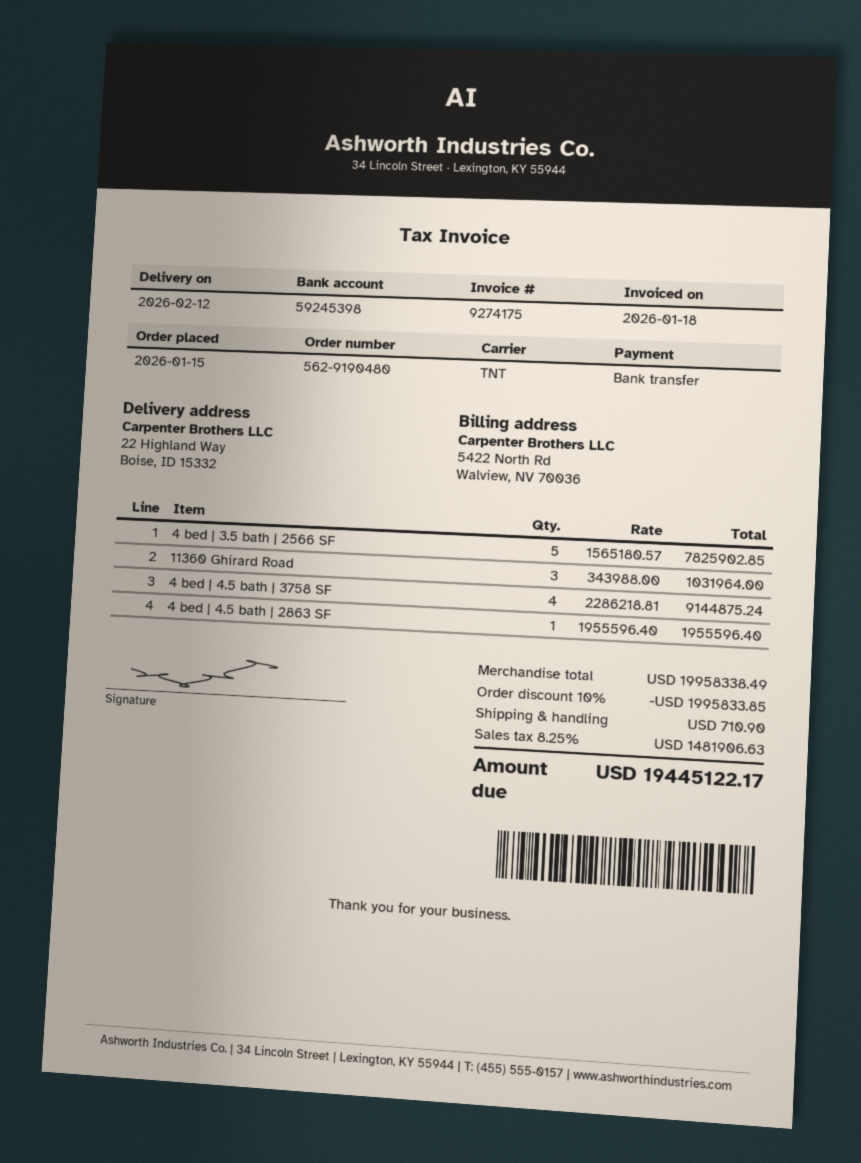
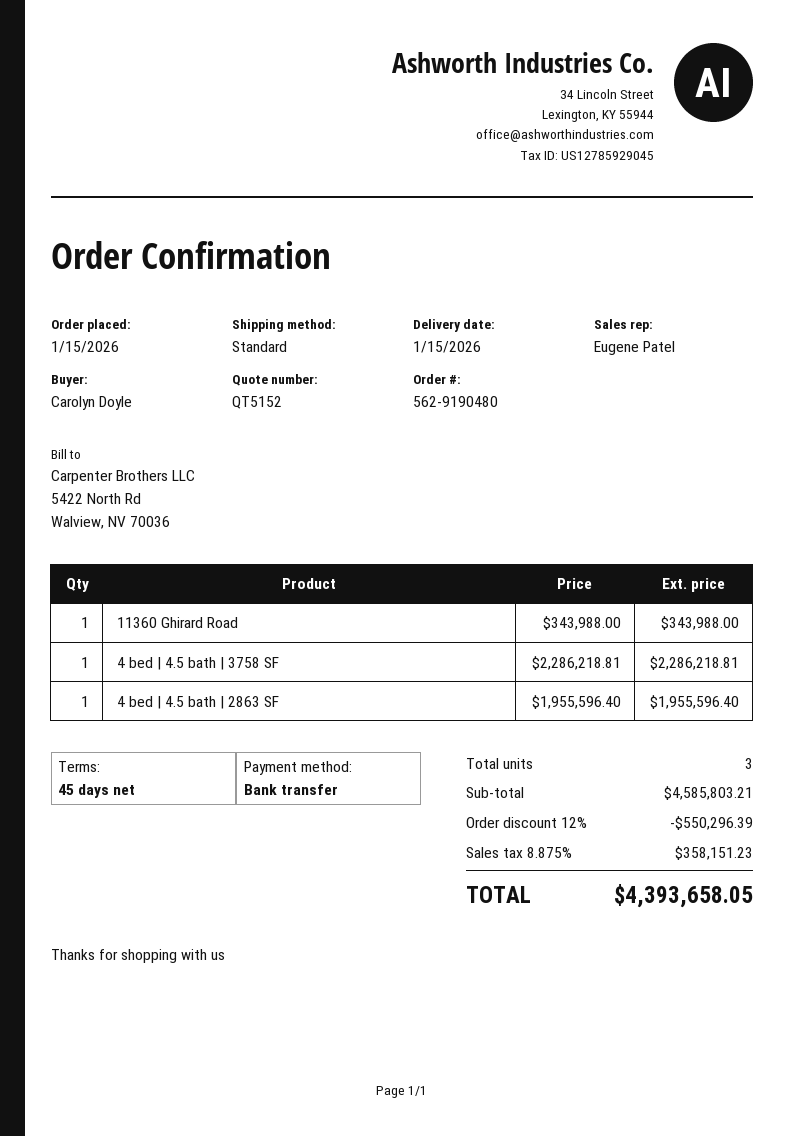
delivery date: 2026-02-12 -> 2026-01-15
shipping method: TNT -> standard
4 bed | 3.5 bath | 2566 SF: 5 x 1565180.57 = 7825902.85 -> none
11360 Ghirard Road: 3 x 343988.00 = 1031964.00 -> 1 x 343988.00 = 343988.00
4 bed | 4.5 bath | 3758 SF: 4 x 2286218.81 = 9144875.24 -> 1 x 2286218.81 = 2286218.81
subtotal: 19958338.49 -> 4585803.21
discount: 10% = 1995833.85 -> 12% = 550296.39
shipping: 710.90 -> none
tax: 8.25% = 1481906.63 -> 8.875% = 358151.23
total: 19445122.17 -> 4393658.05

